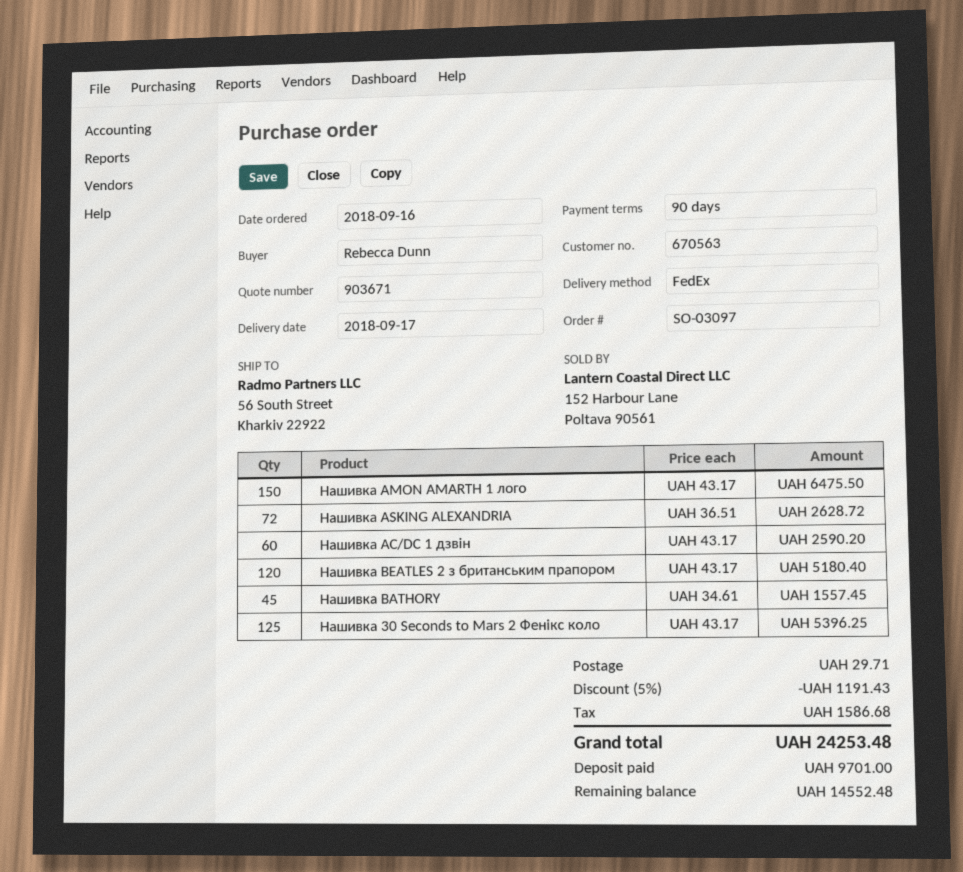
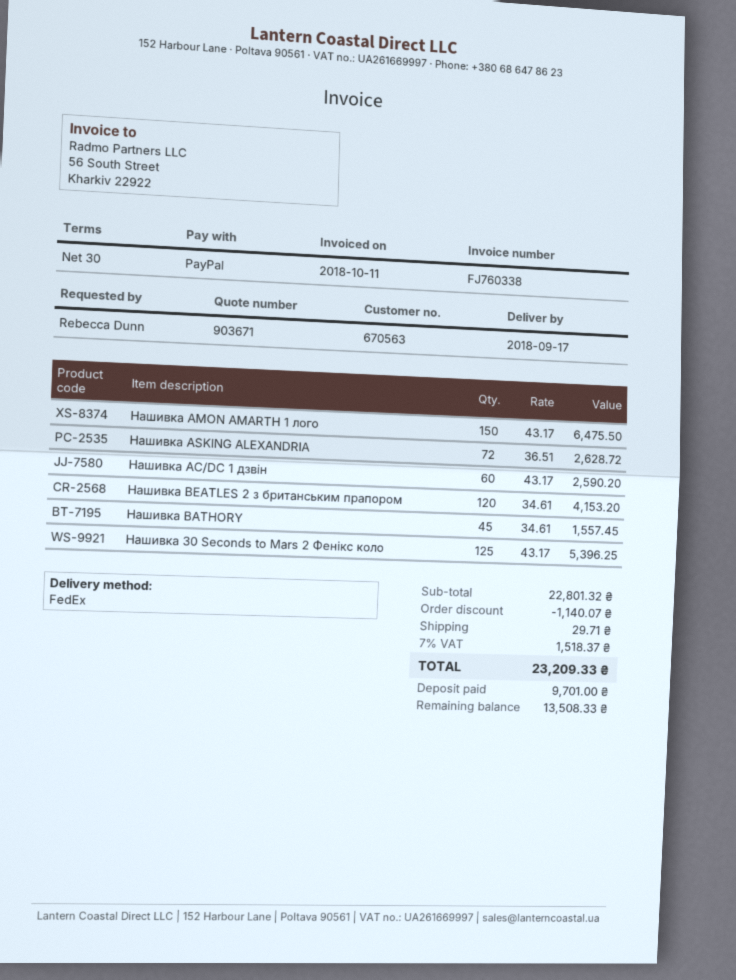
payment terms: 90 days -> 30 days
Нашивка BEATLES 2 з британським прапором: 120 x 43.17 = 5180.40 -> 120 x 34.61 = 4153.20
discount: 1191.43 -> 1140.07
tax: 1586.68 -> 1518.37
total: 24253.48 -> 23209.33
balance: 14552.48 -> 13508.33

